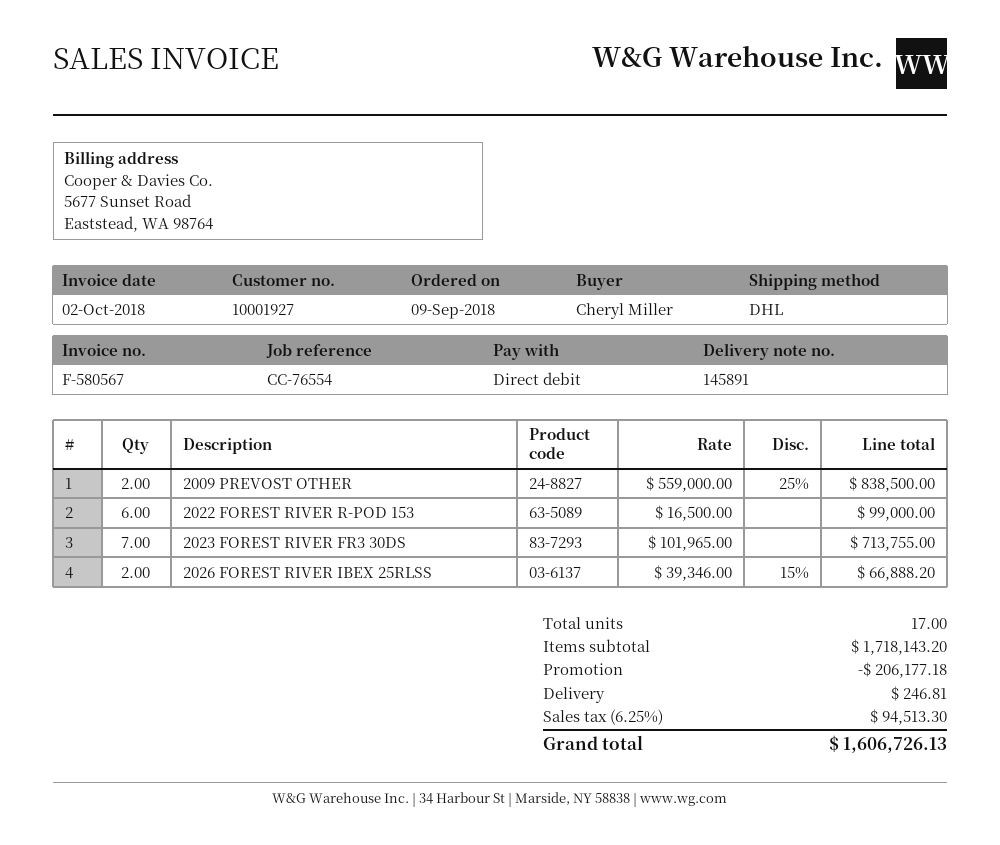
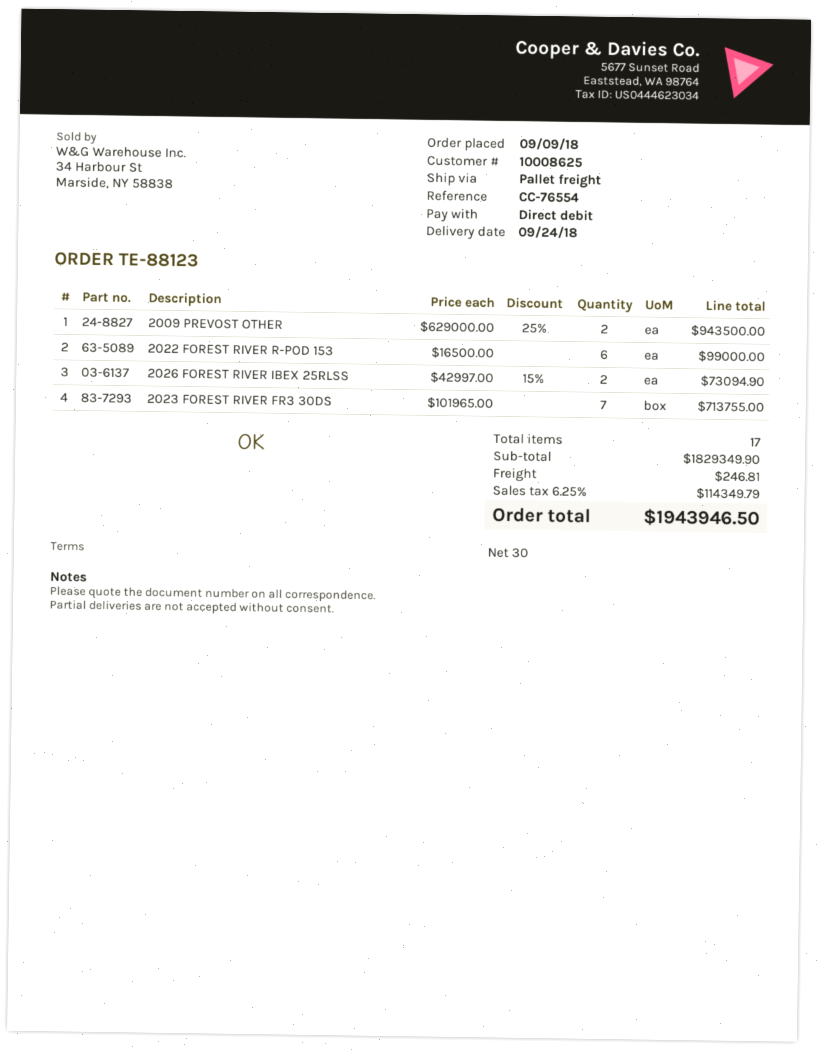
customer number: 10001927 -> 10008625
shipping method: DHL -> pallet freight
2009 PREVOST OTHER: 2 x 559000.00 - 25% = 838500.00 -> 2 x 629000.00 - 25% = 943500.00
2026 FOREST RIVER IBEX 25RLSS: 2 x 39346.00 - 15% = 66888.20 -> 2 x 42997.00 - 15% = 73094.90
subtotal: 1718143.20 -> 1829349.90
discount: 206177.18 -> none
tax: 6.25% = 94513.30 -> 6.25% = 114349.79
total: 1606726.13 -> 1943946.50

